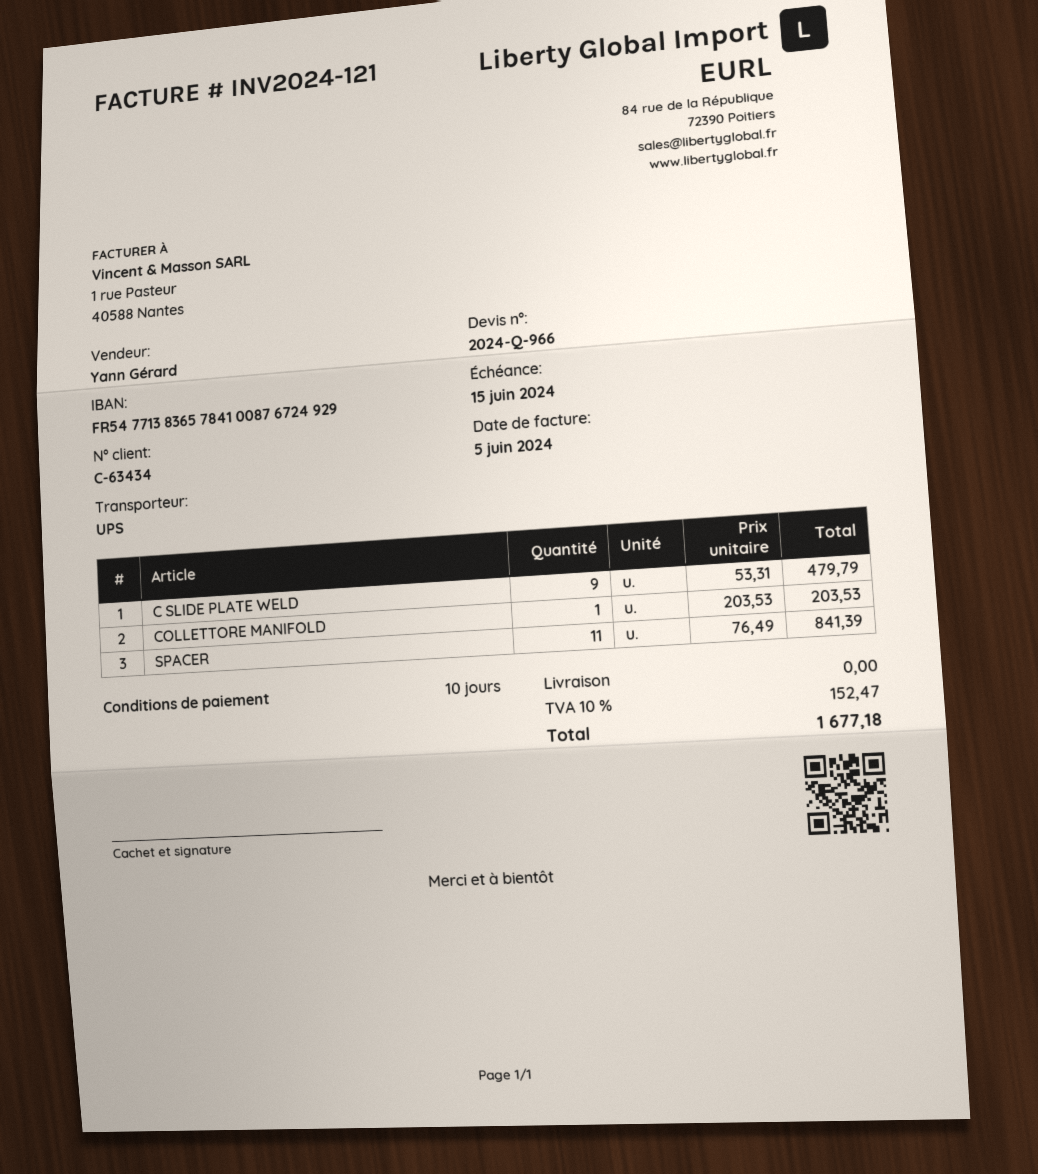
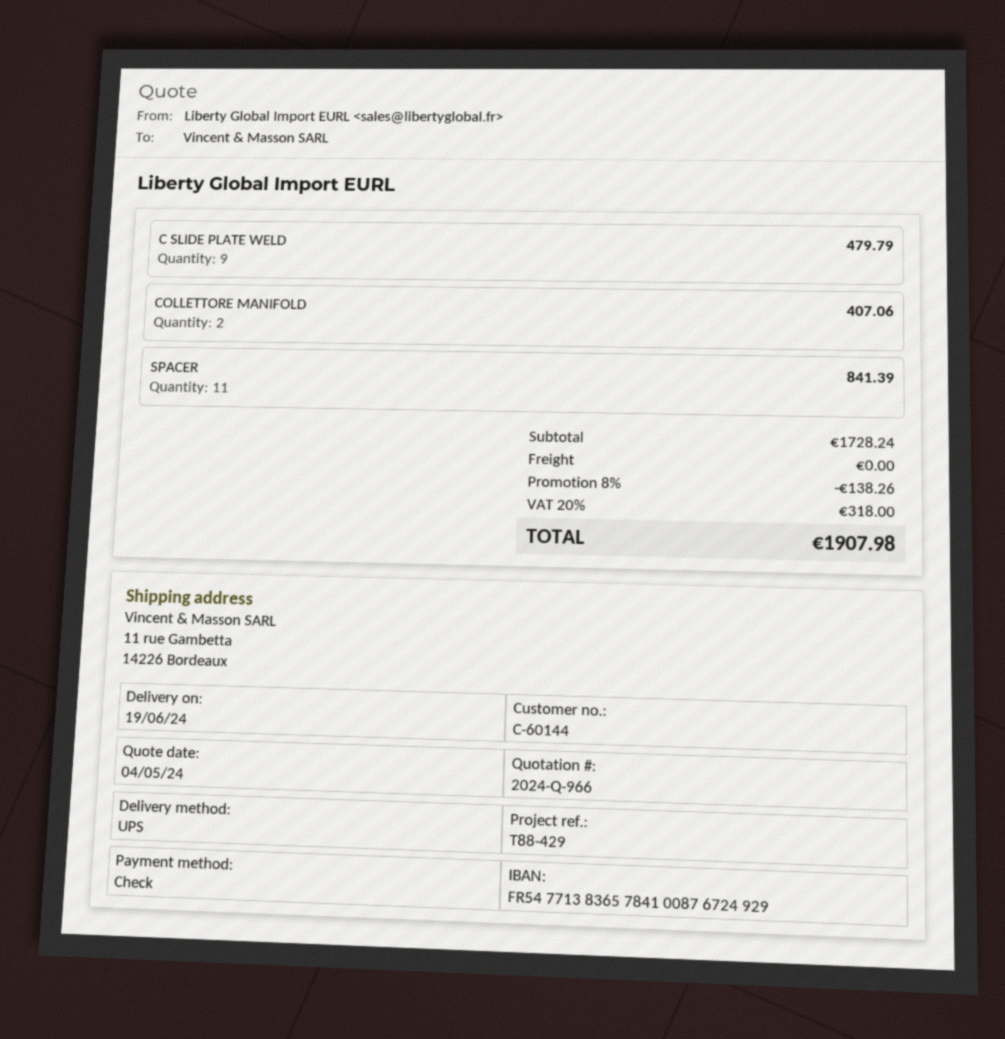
customer number: C-63434 -> C-60144
COLLETTORE MANIFOLD: 1 for 203.53 -> 2 for 407.06
discount: none -> 8% = 138.26
tax: 10% = 152.47 -> 20% = 318.00
total: 1677.18 -> 1907.98

